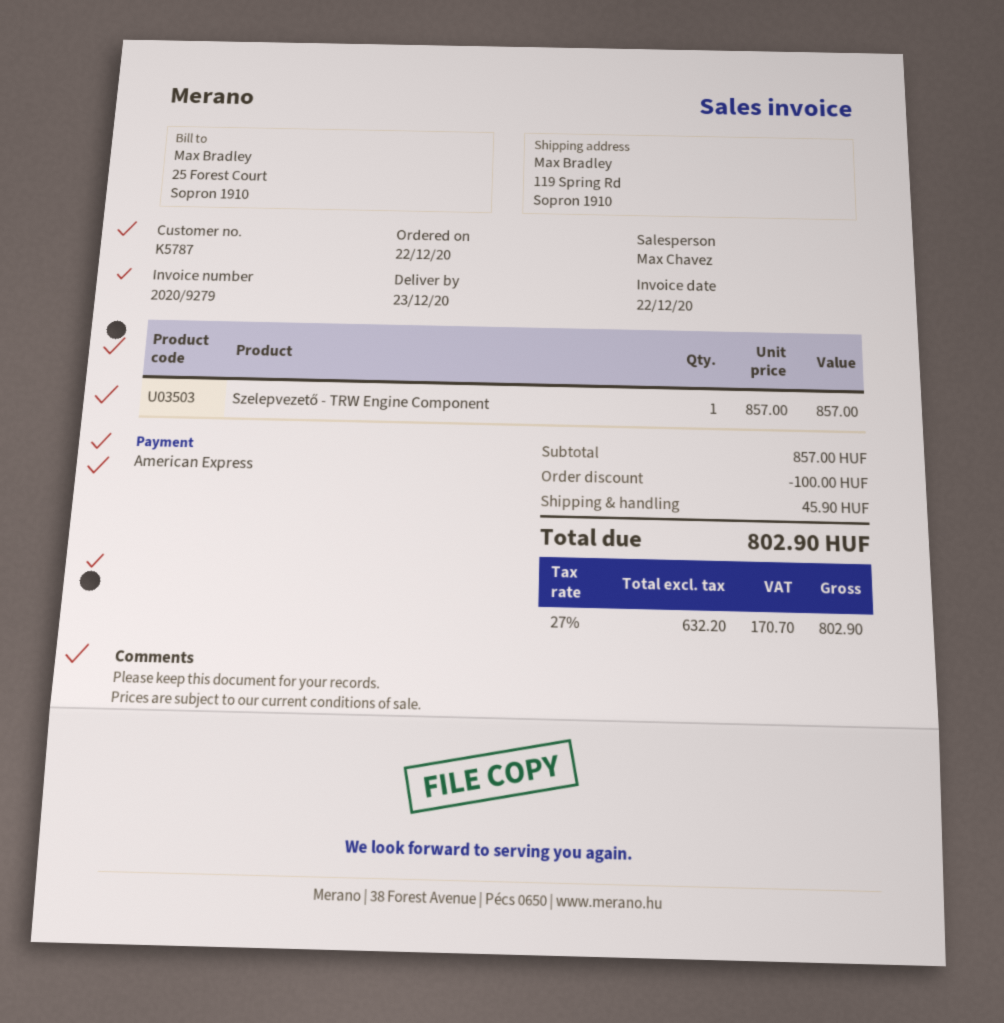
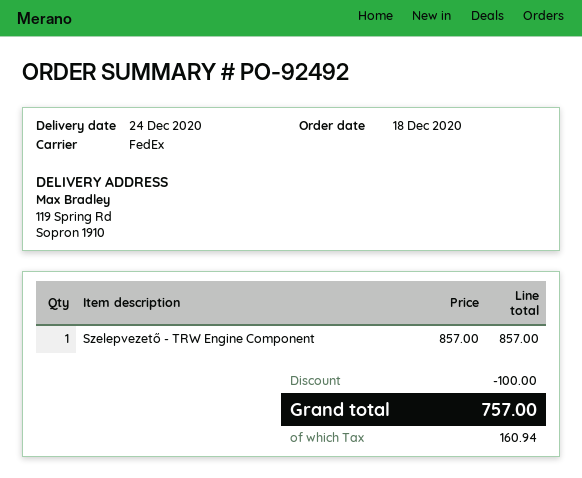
order date: 2020-12-22 -> 2020-12-18
delivery date: 2020-12-23 -> 2020-12-24
shipping: 45.90 -> none
tax: 170.70 -> 160.94
total: 802.90 -> 757.00

